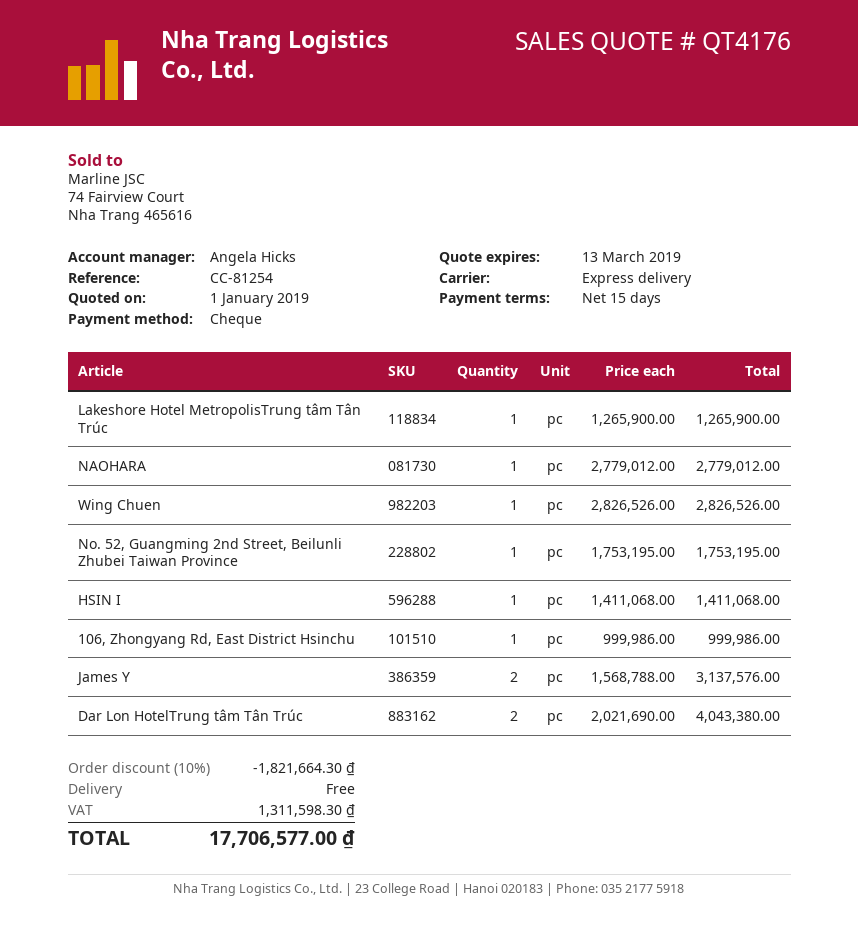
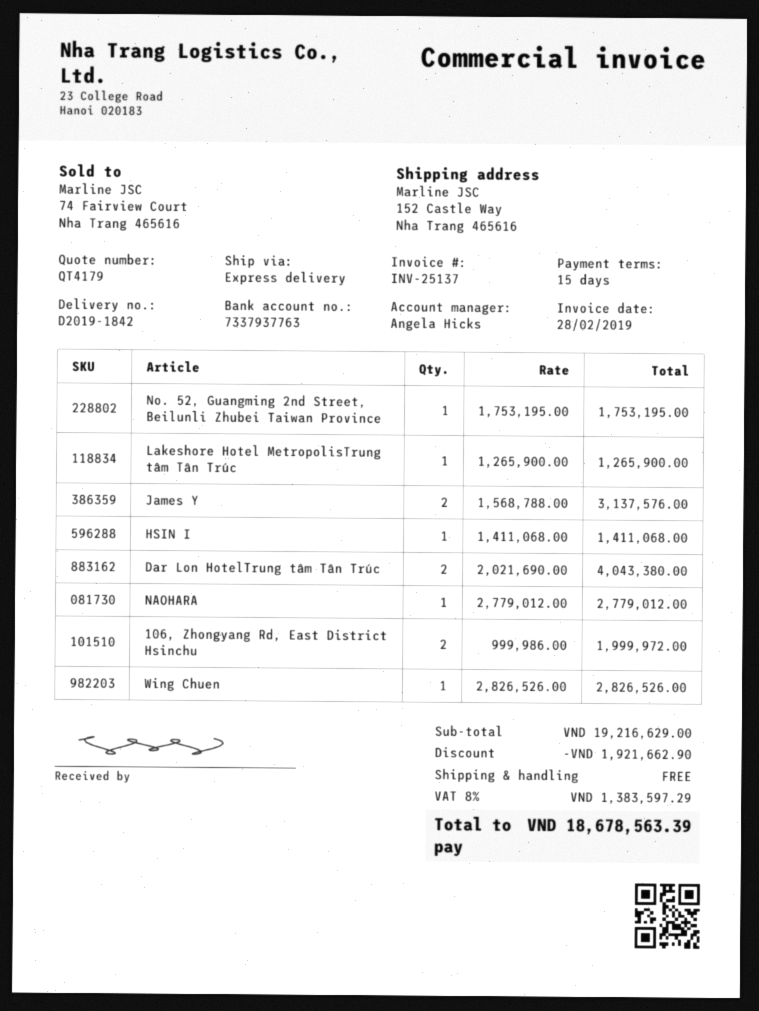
quote number: QT4176 -> QT4179
106, Zhongyang Rd, East District Hsinchu: 1 x 999986.00 = 999986.00 -> 2 x 999986.00 = 1999972.00
discount: 1821664.30 -> 1921662.90
tax: 1311598.30 -> 1383597.29
total: 17706577.00 -> 18678563.39

